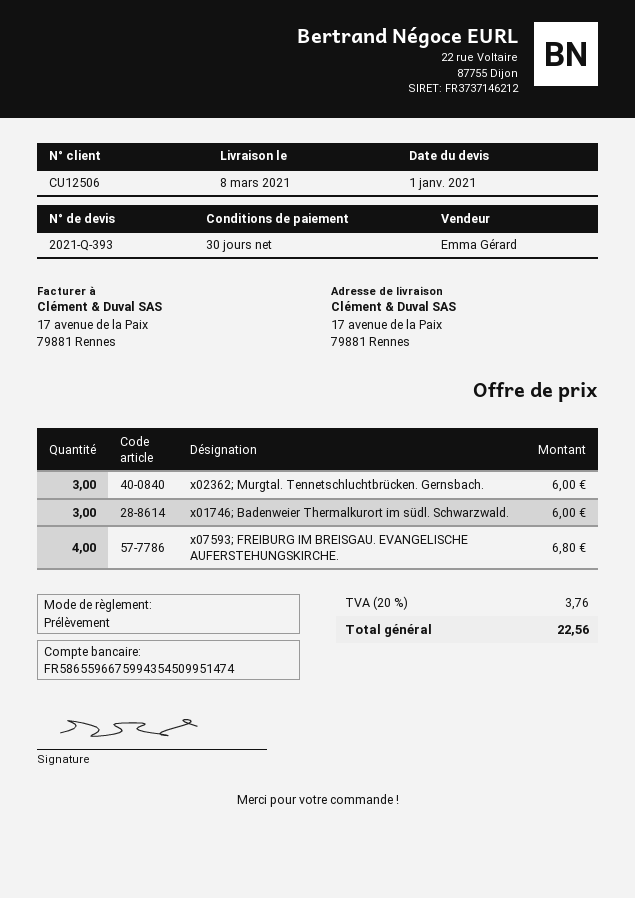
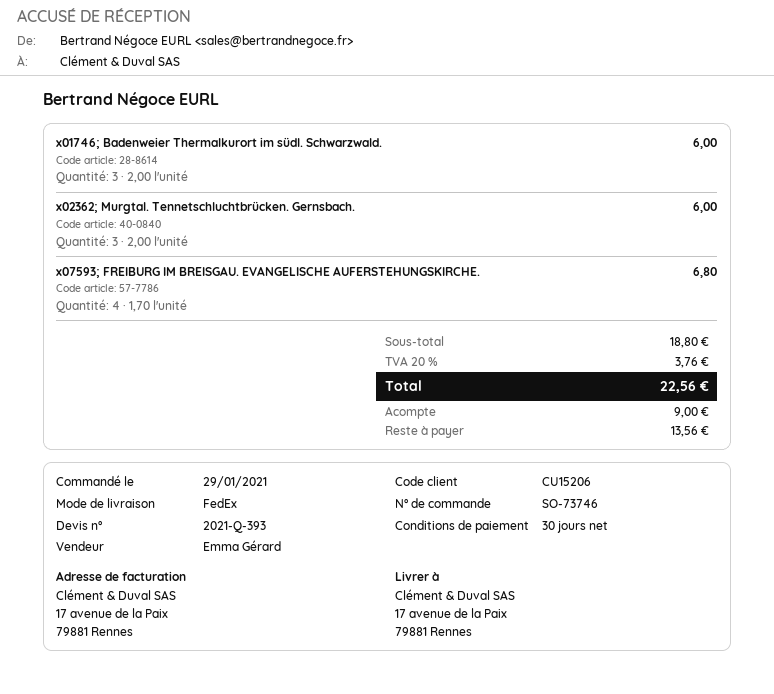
customer number: CU12506 -> CU15206

